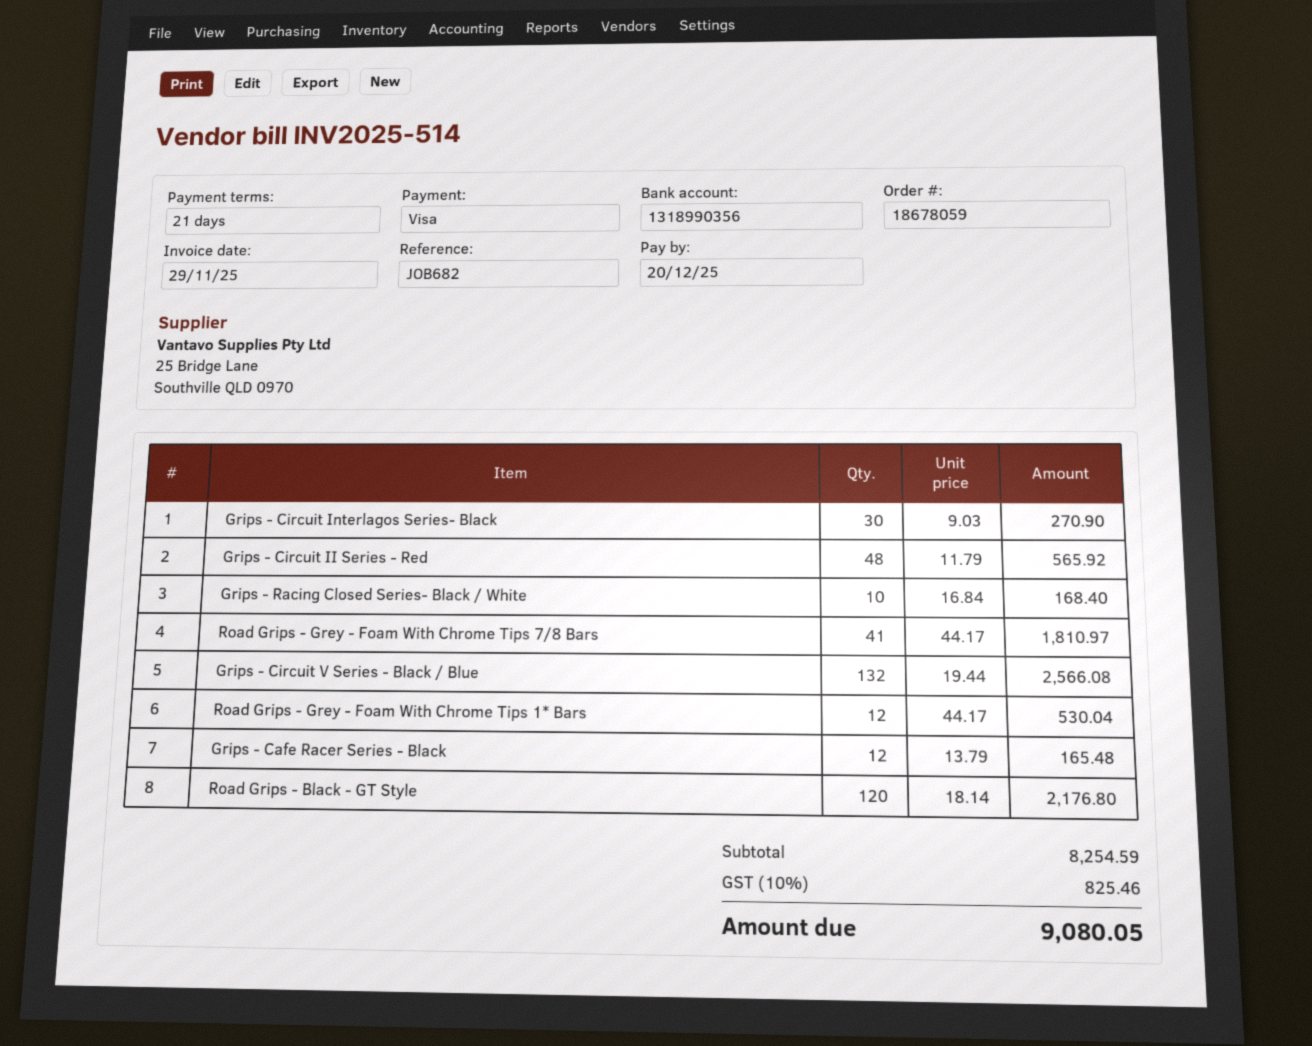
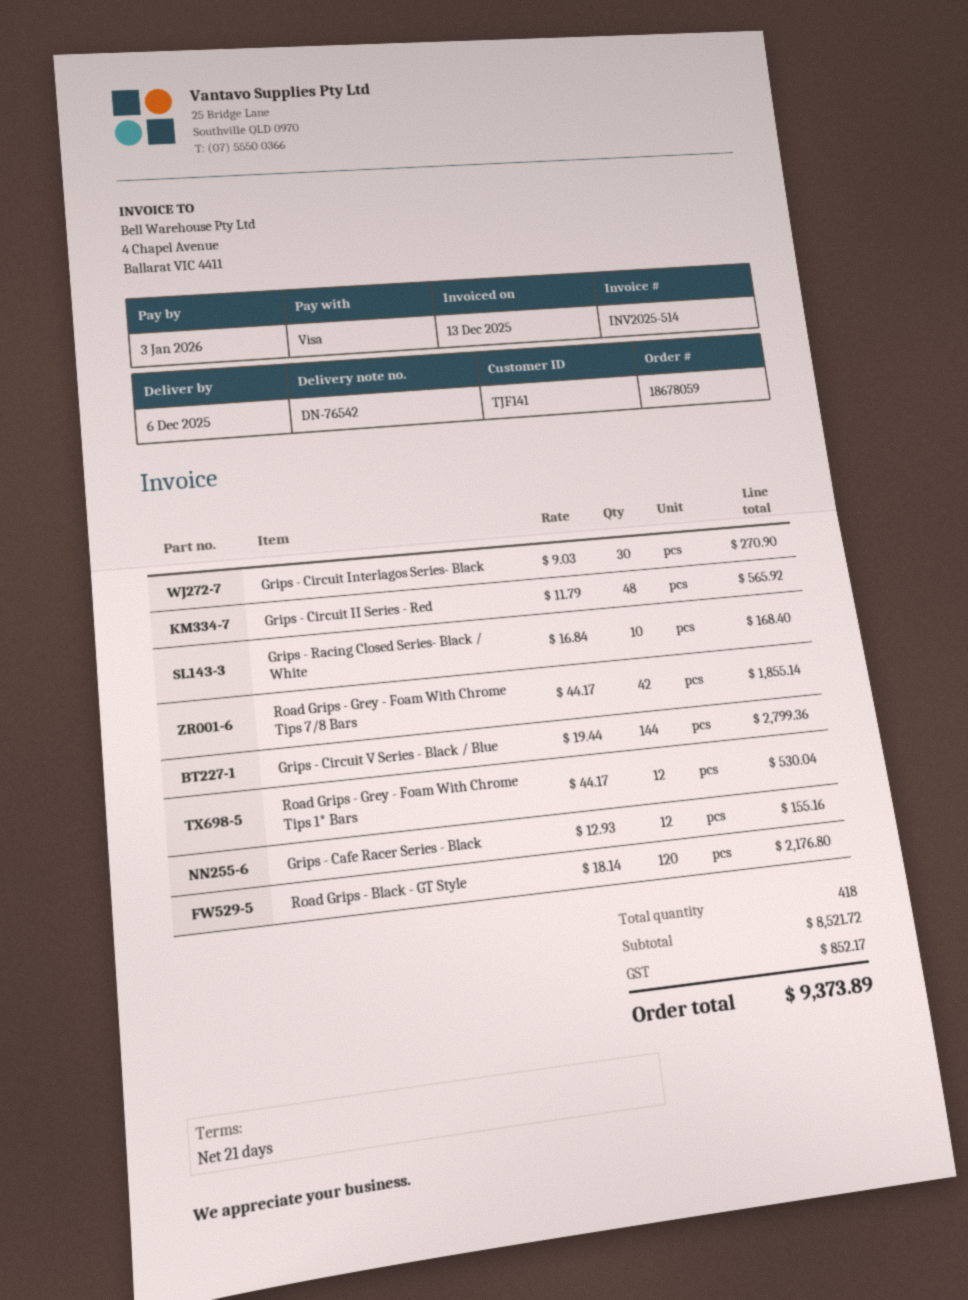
invoice date: 2025-11-29 -> 2025-12-13
due date: 2025-12-20 -> 2026-01-03
Road Grips - Grey - Foam With Chrome Tips 7/8 Bars: 41 x 44.17 = 1810.97 -> 42 x 44.17 = 1855.14
Grips - Circuit V Series - Black / Blue: 132 x 19.44 = 2566.08 -> 144 x 19.44 = 2799.36
Grips - Cafe Racer Series - Black: 12 x 13.79 = 165.48 -> 12 x 12.93 = 155.16
subtotal: 8254.59 -> 8521.72
tax: 825.46 -> 852.17
total: 9080.05 -> 9373.89

